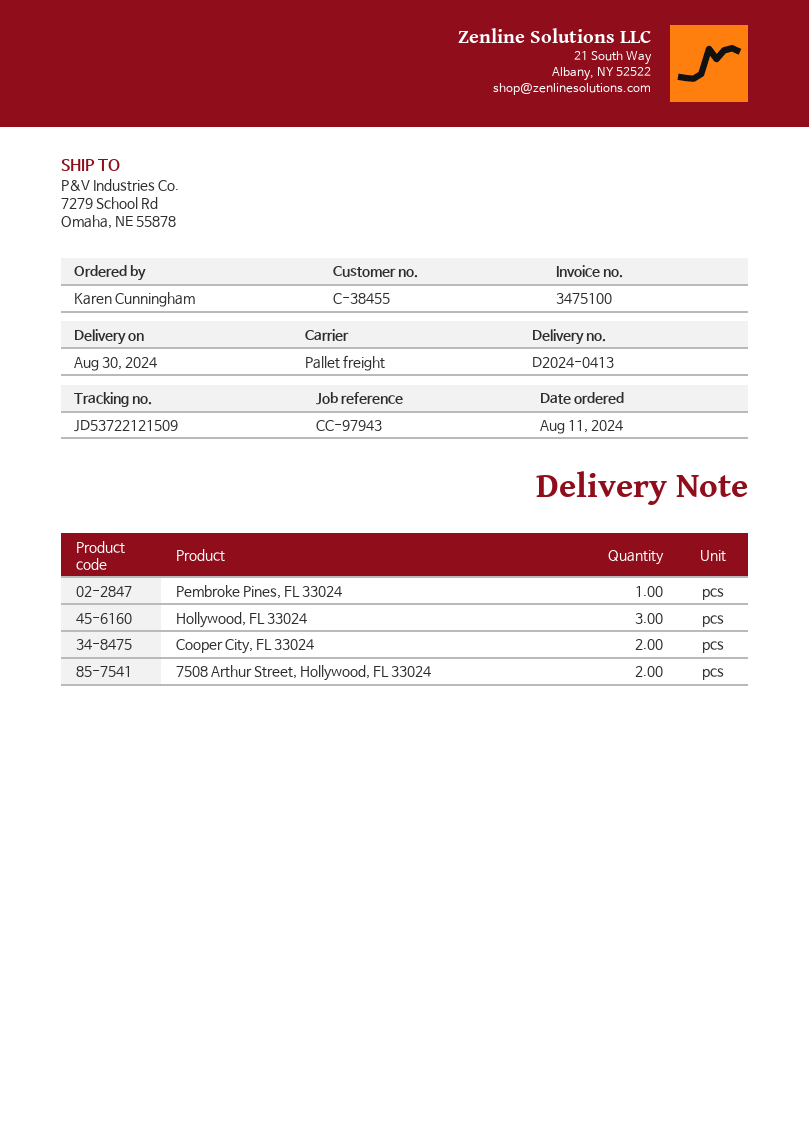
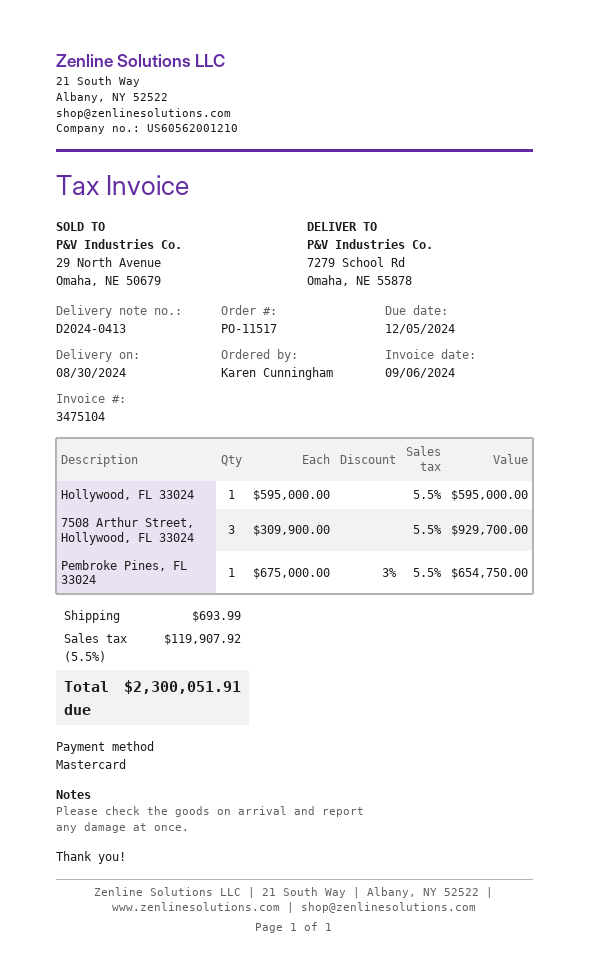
invoice number: 3475100 -> 3475104
Hollywood, FL 33024: 3 -> 1
Cooper City, FL 33024: 2 -> none
7508 Arthur Street, Hollywood, FL 33024: 2 -> 3

